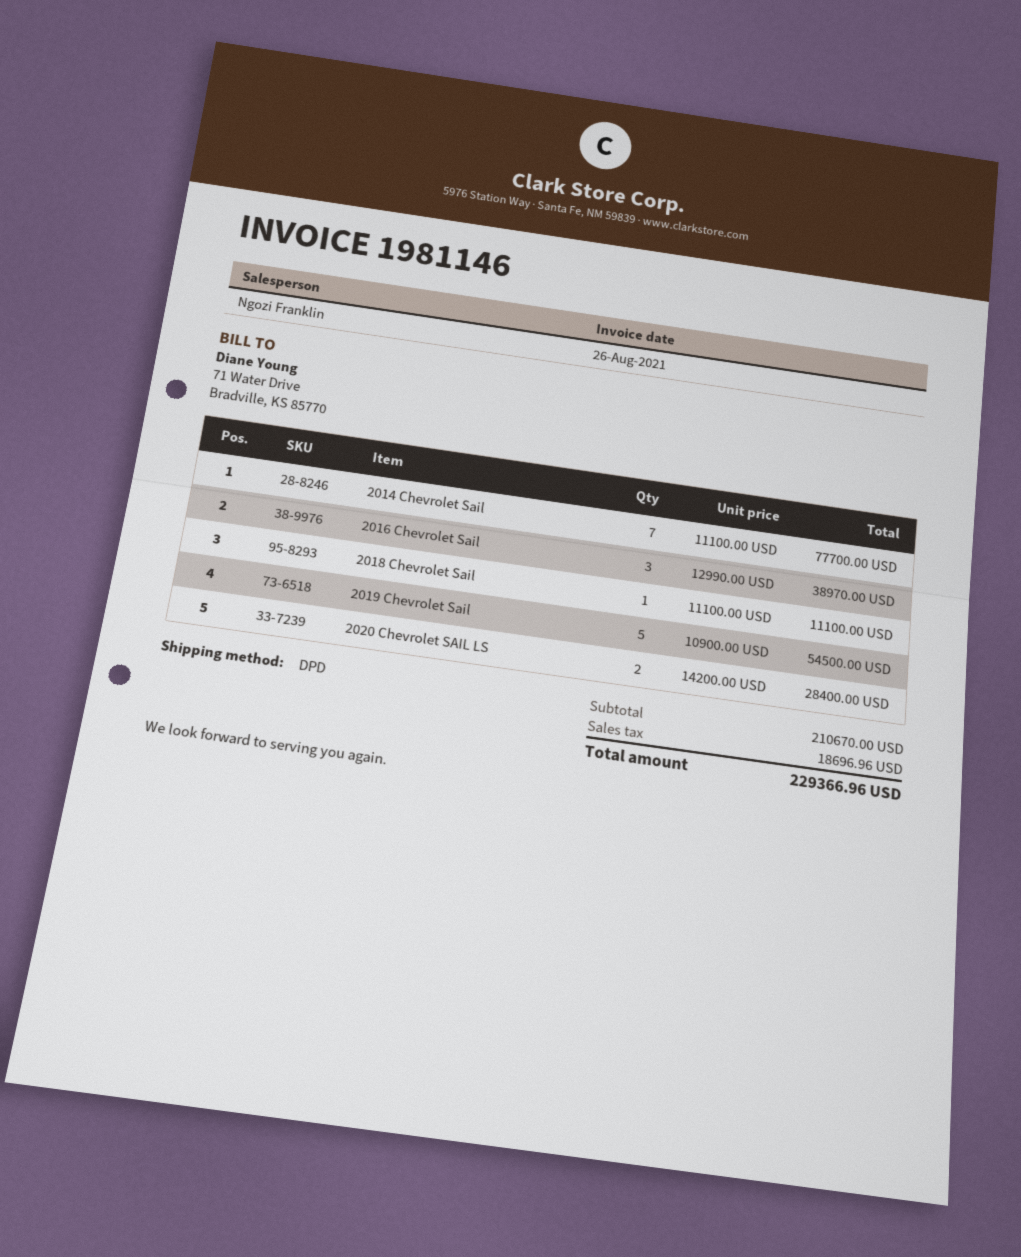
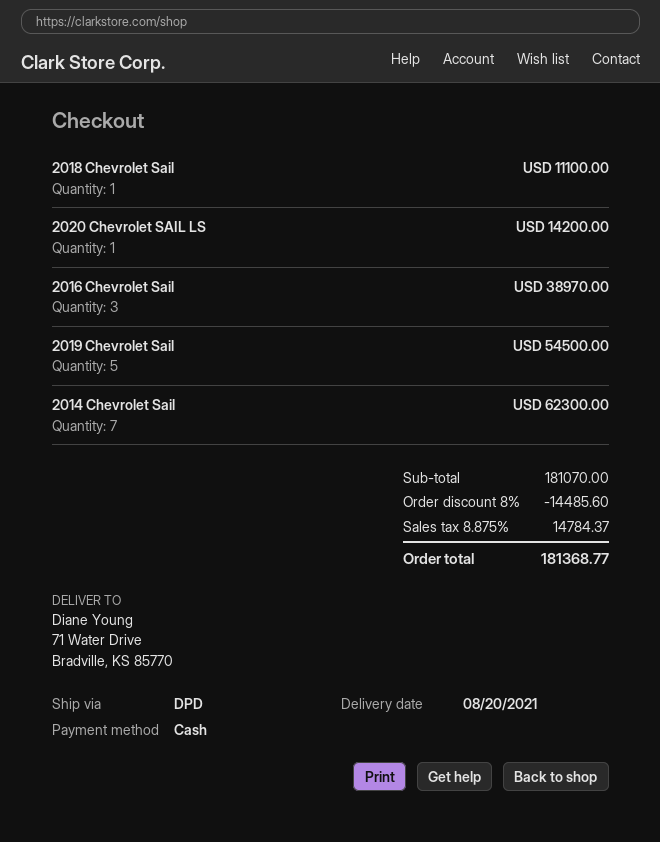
2014 Chevrolet Sail: 7 for 77700.00 -> 7 for 62300.00
2020 Chevrolet SAIL LS: 2 for 28400.00 -> 1 for 14200.00
subtotal: 210670.00 -> 181070.00
discount: none -> 8% = 14485.60
tax: 18696.96 -> 14784.37
total: 229366.96 -> 181368.77

